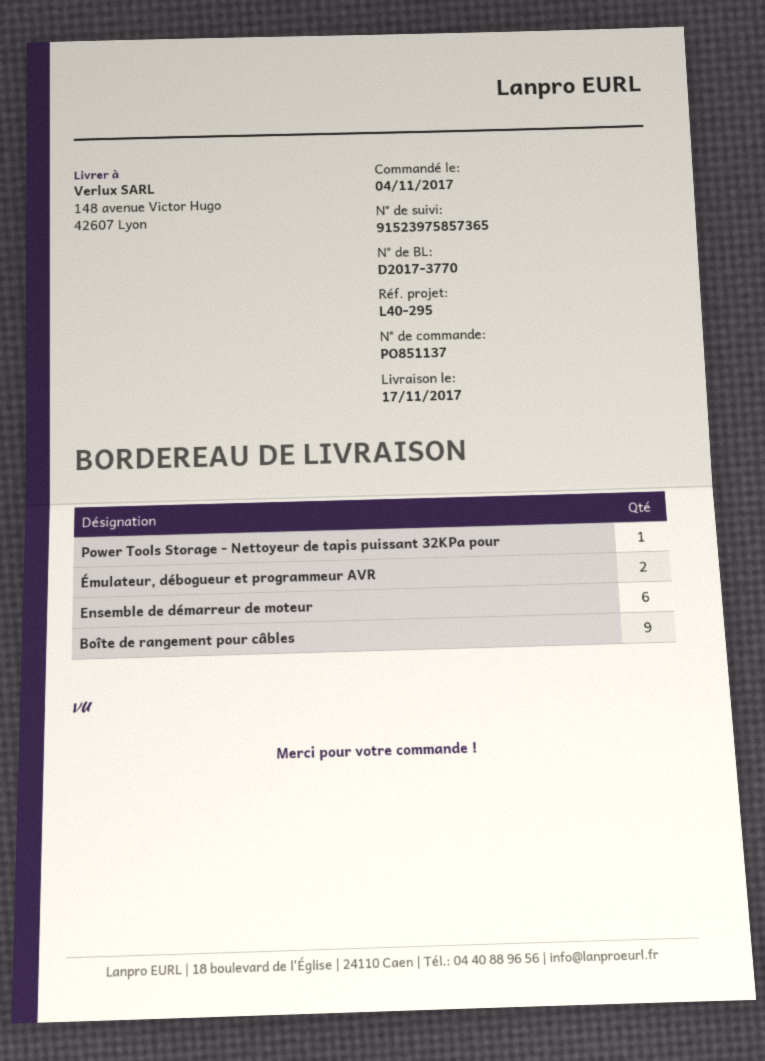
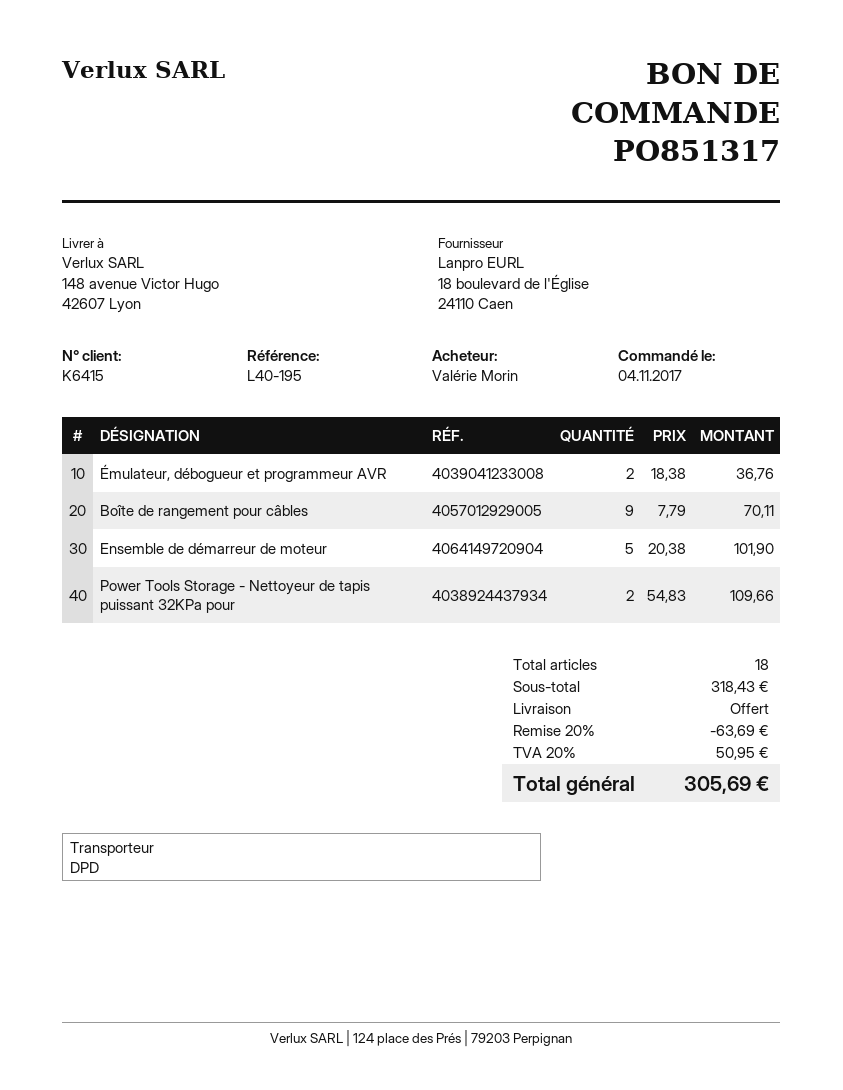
order number: PO851137 -> PO851317
reference: L40-295 -> L40-195
Power Tools Storage - Nettoyeur de tapis puissant 32KPa pour: 1 -> 2
Ensemble de démarreur de moteur: 6 -> 5

